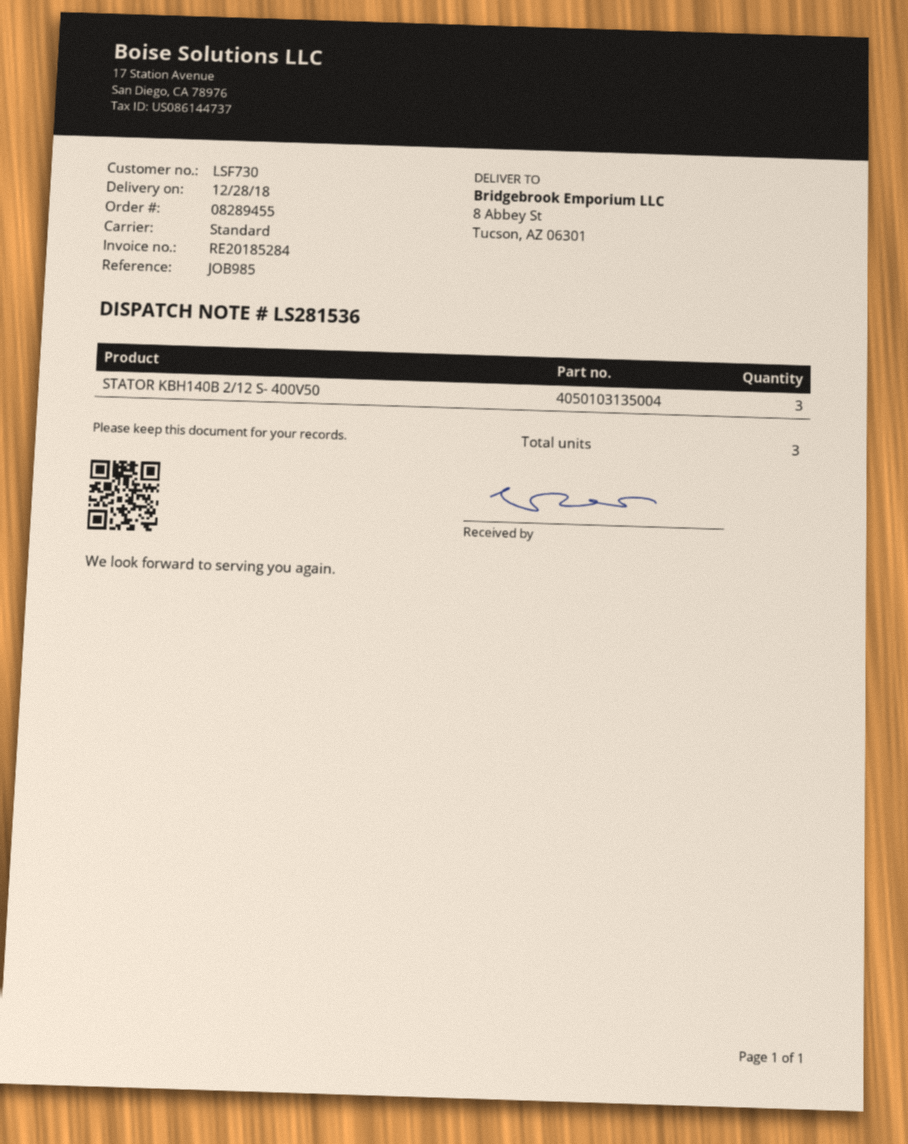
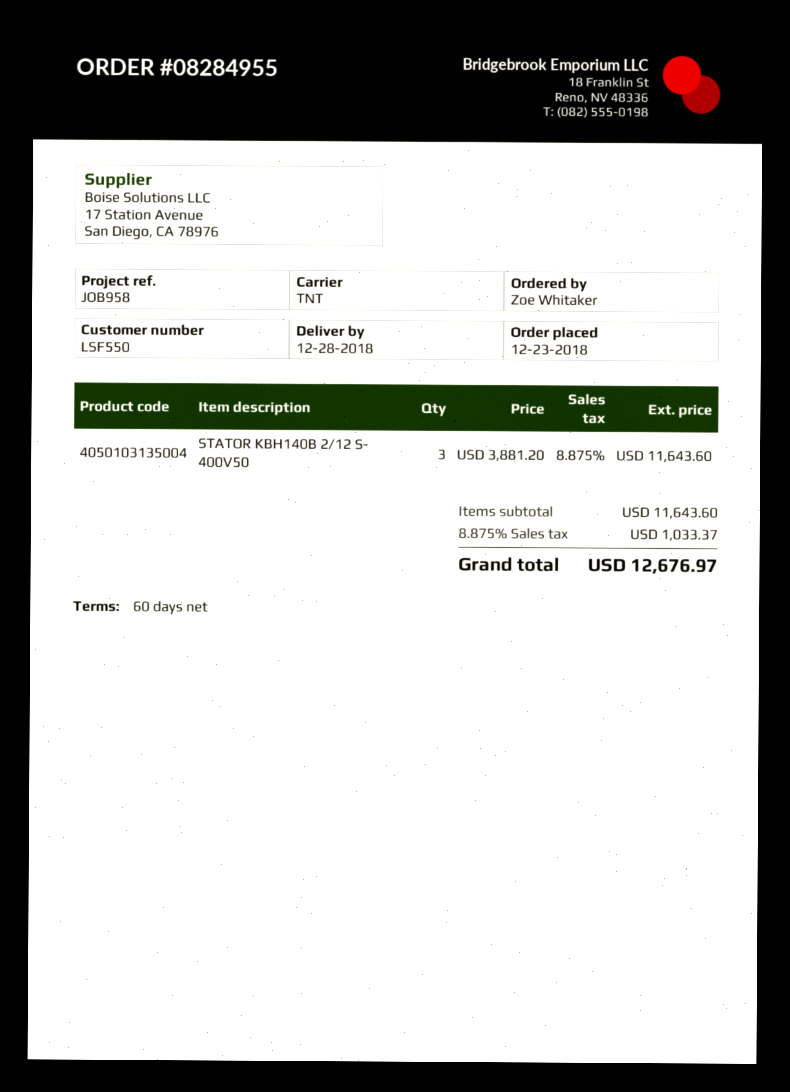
order number: 08289455 -> 08284955
customer number: LSF730 -> LSF550
reference: JOB985 -> JOB958
shipping method: standard -> TNT

